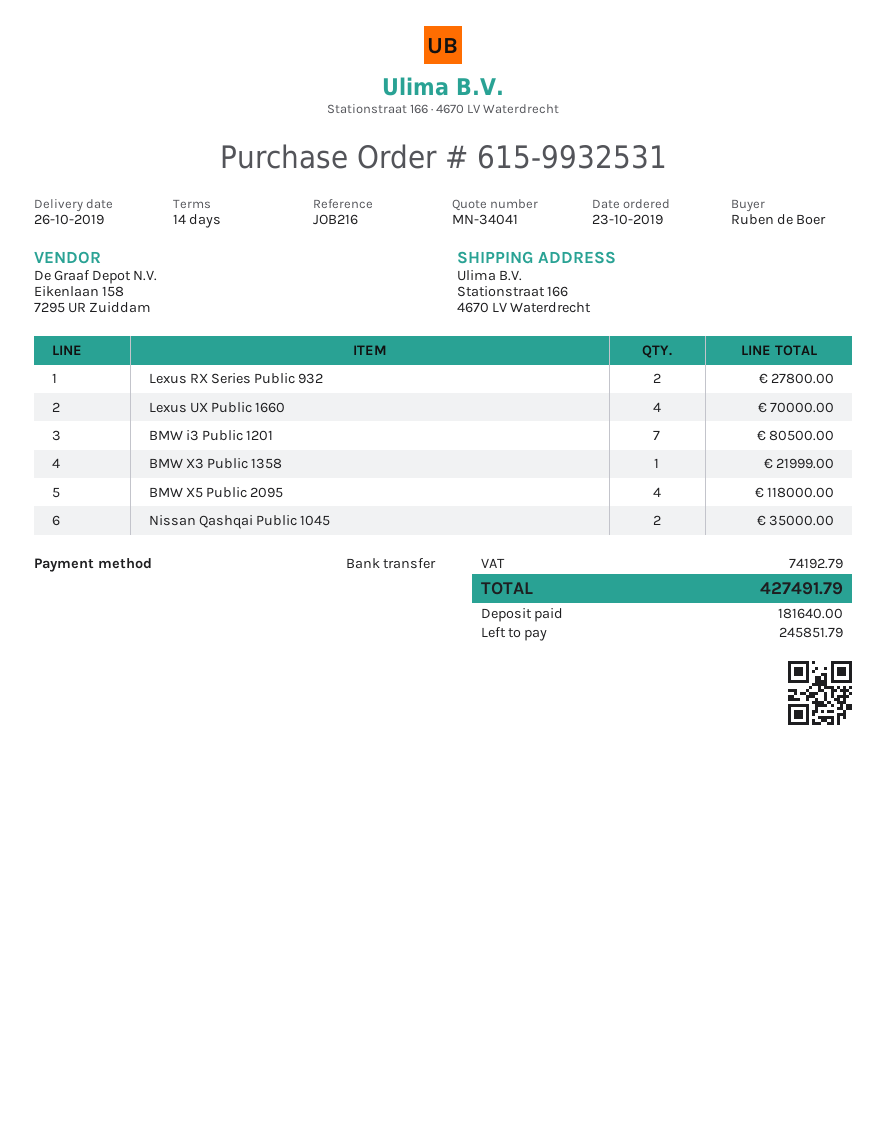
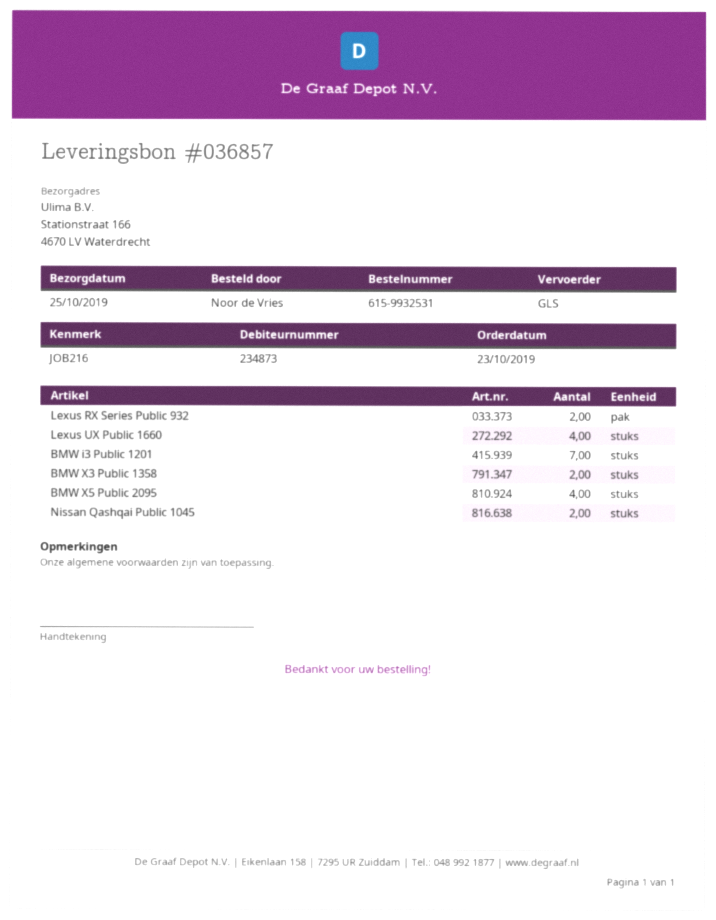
delivery date: 2019-10-26 -> 2019-10-25
ordered by: Ruben de Boer -> Noor de Vries
BMW X3 Public 1358: 1 -> 2

